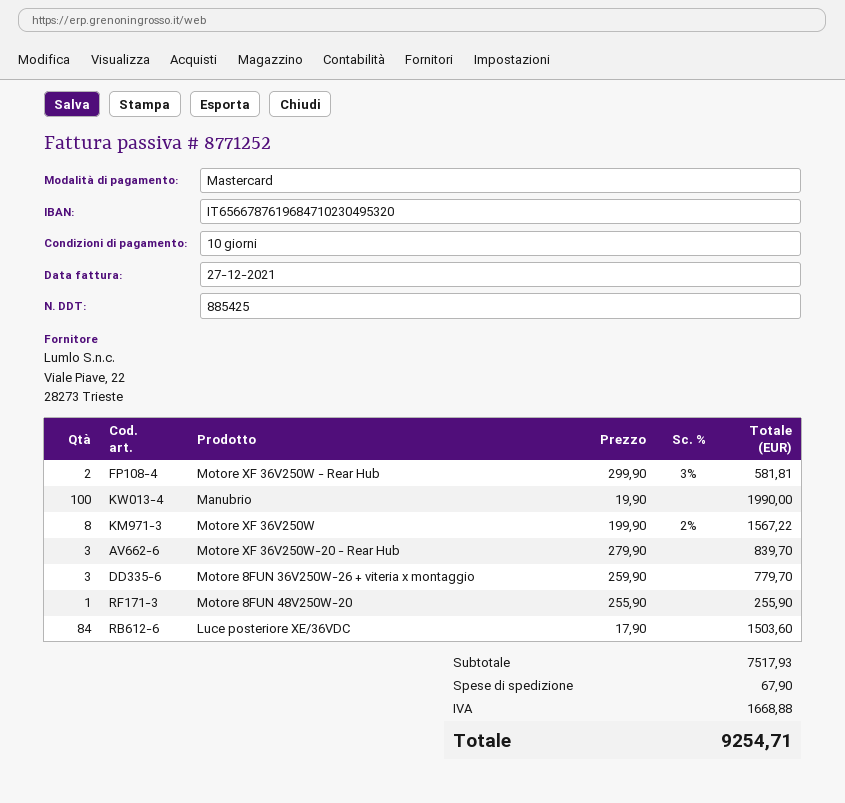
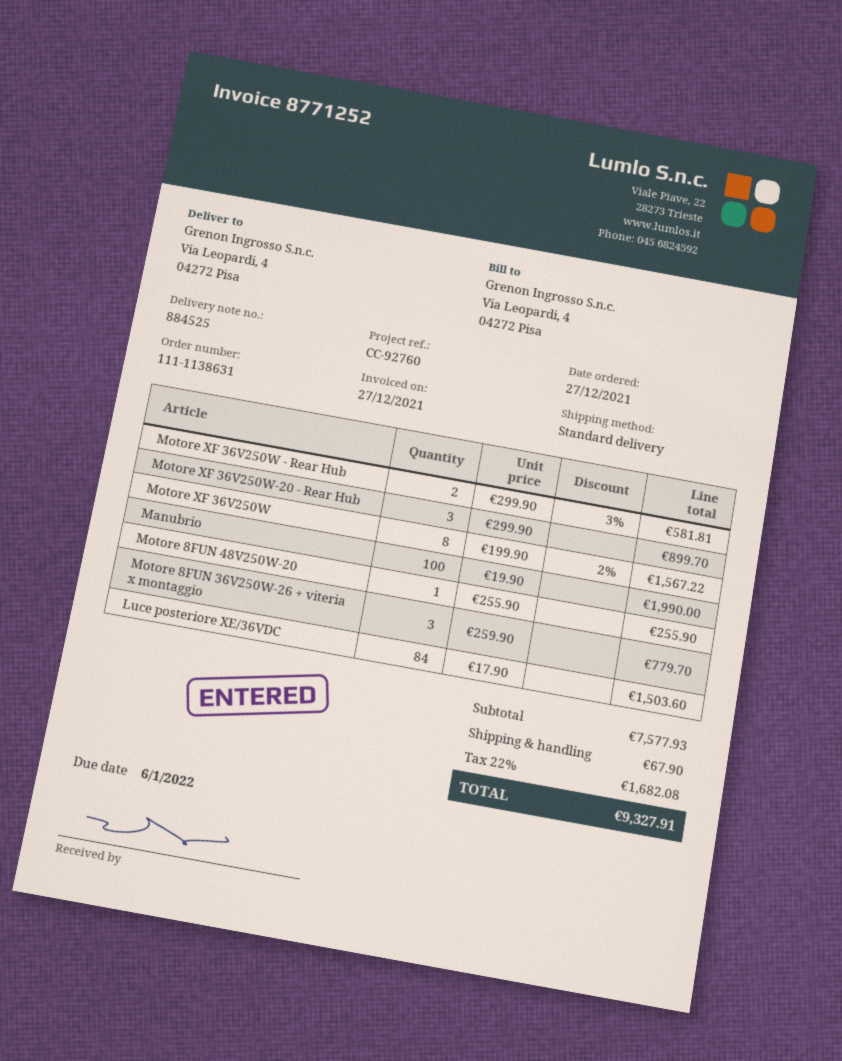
delivery note number: 885425 -> 884525
Motore XF 36V250W-20 - Rear Hub: 3 x 279.90 = 839.70 -> 3 x 299.90 = 899.70
subtotal: 7517.93 -> 7577.93
tax: 1668.88 -> 1682.08
total: 9254.71 -> 9327.91

